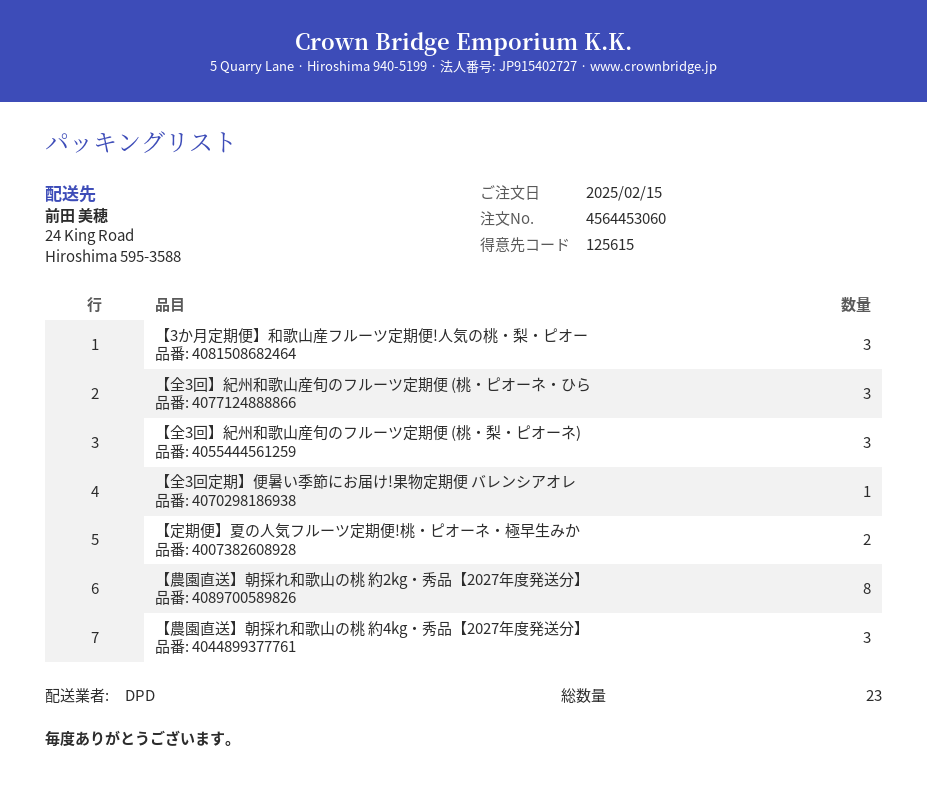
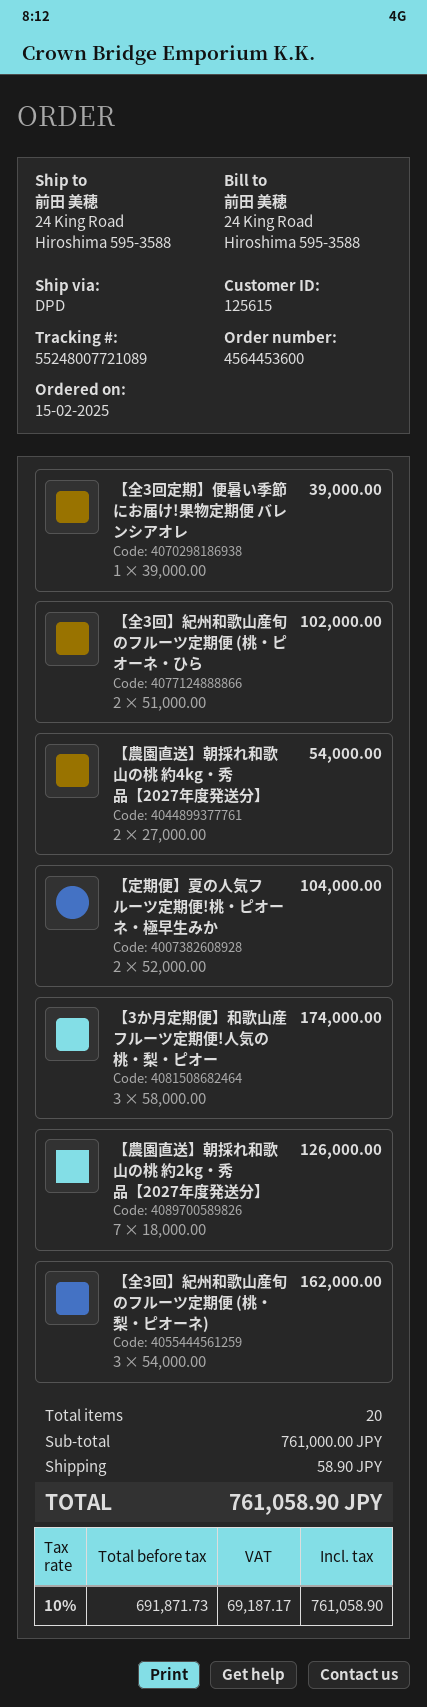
order number: 4564453060 -> 4564453600
【全3回】紀州和歌山産旬のフルーツ定期便 (桃・ピオーネ・ひら: 3 -> 2
【農園直送】朝採れ和歌山の桃 約2kg・秀品【2027年度発送分】: 8 -> 7
【農園直送】朝採れ和歌山の桃 約4kg・秀品【2027年度発送分】: 3 -> 2
total quantity: 23 -> 20

